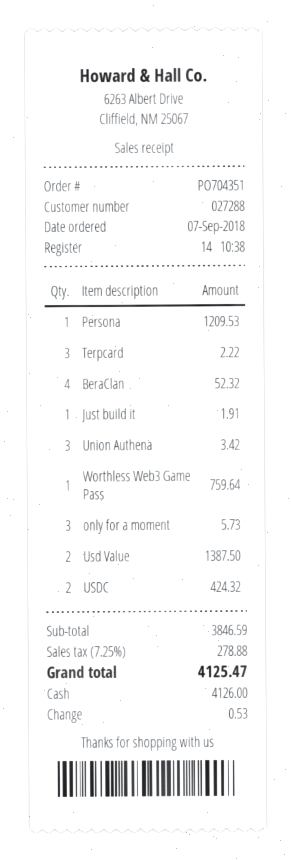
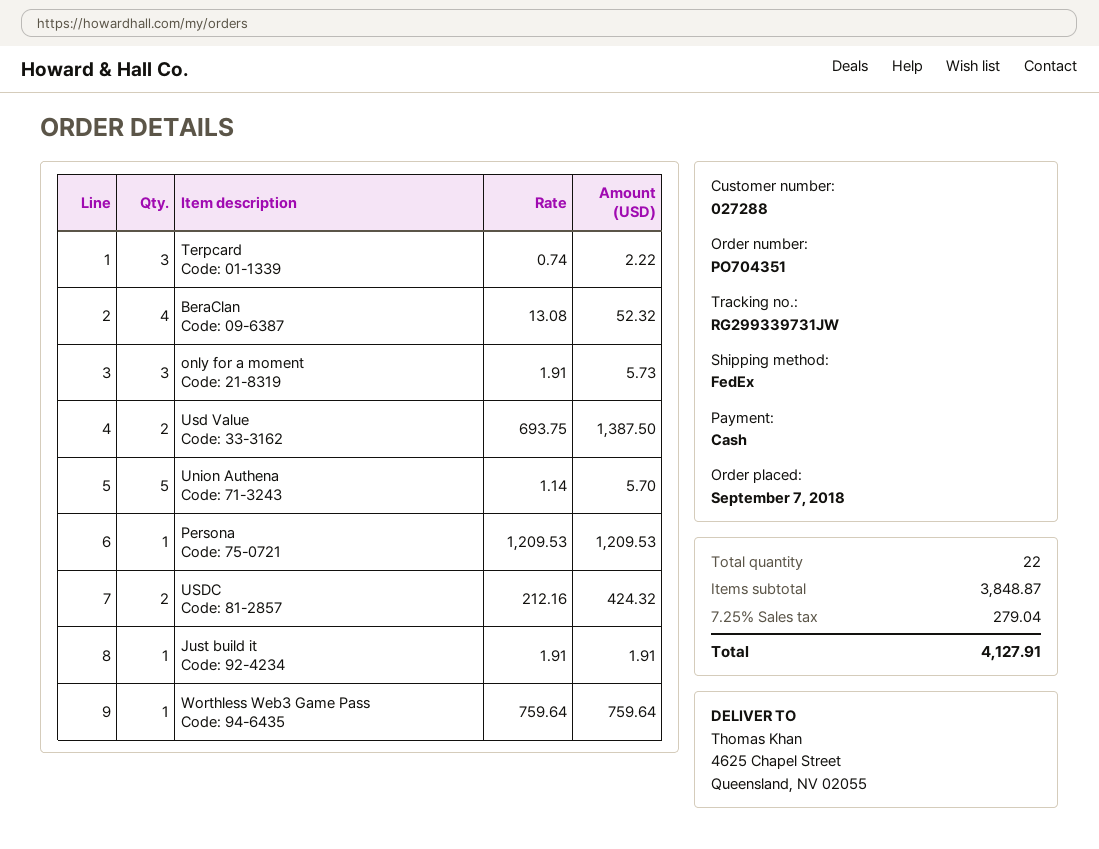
Union Authena: 3 for 3.42 -> 5 for 5.70
subtotal: 3846.59 -> 3848.87
tax: 7.25% = 278.88 -> 7.25% = 279.04
total: 4125.47 -> 4127.91

